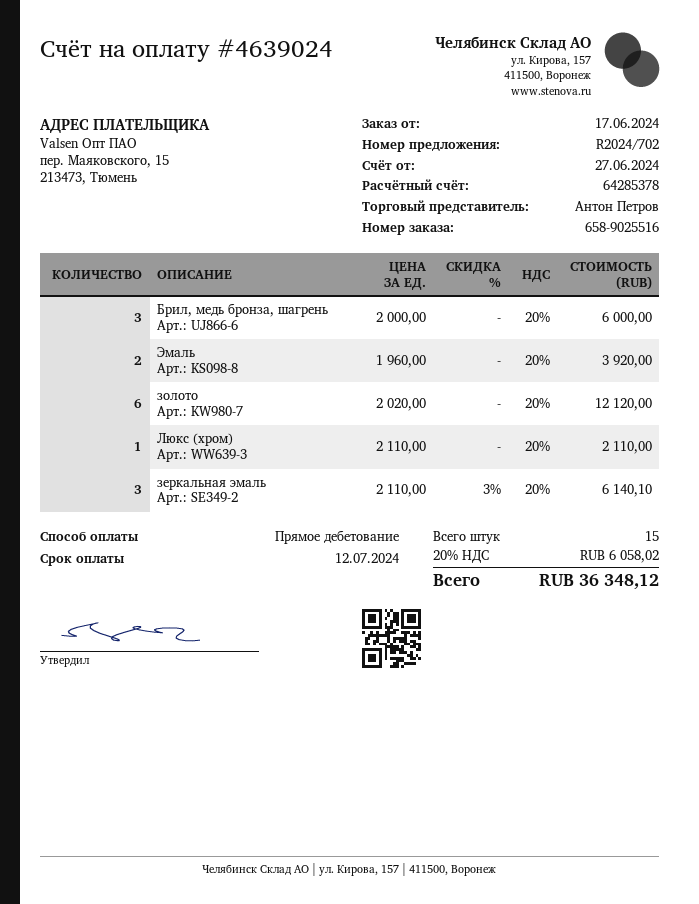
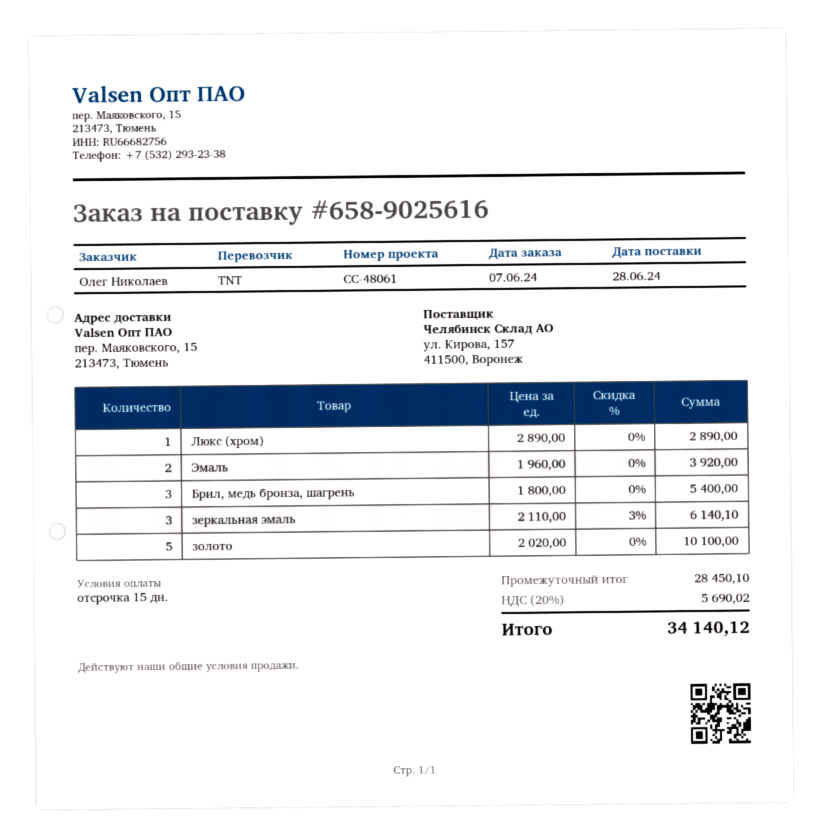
order number: 658-9025516 -> 658-9025616
order date: 2024-06-17 -> 2024-06-07
Брил, медь бронза, шагрень: 3 x 2000.00 = 6000.00 -> 3 x 1800.00 = 5400.00
золото: 6 x 2020.00 = 12120.00 -> 5 x 2020.00 = 10100.00
Люкс (хром): 1 x 2110.00 = 2110.00 -> 1 x 2890.00 = 2890.00
tax: 20% = 6058.02 -> 20% = 5690.02
total: 36348.12 -> 34140.12

